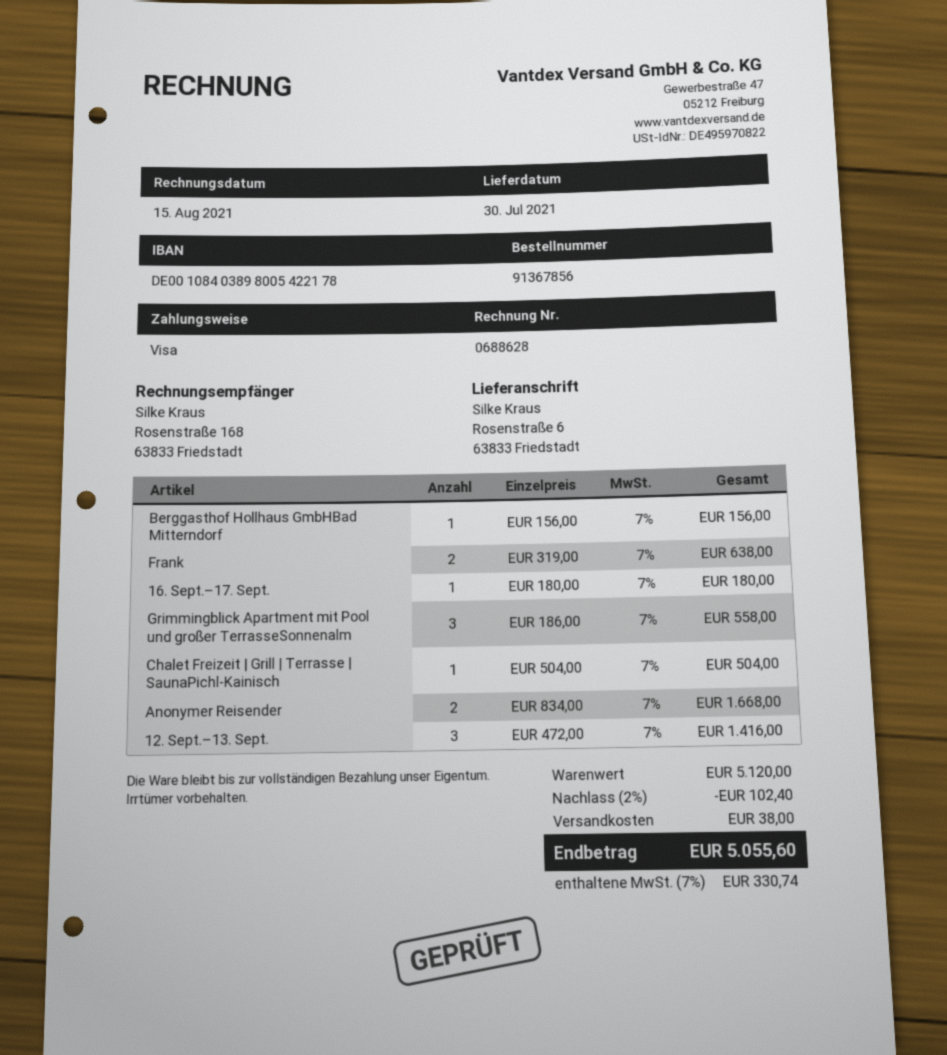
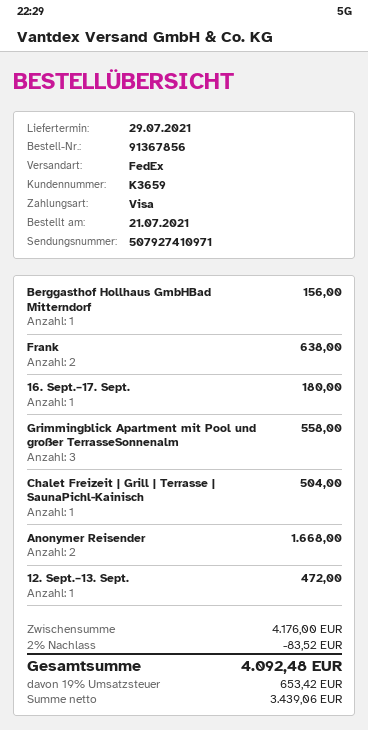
delivery date: 2021-07-30 -> 2021-07-29
12. Sept.–13. Sept.: 3 for 1416.00 -> 1 for 472.00
subtotal: 5120.00 -> 4176.00
discount: 2% = 102.40 -> 2% = 83.52
shipping: 38.00 -> none
tax: 7% = 330.74 -> 19% = 653.42
total: 5055.60 -> 4092.48

